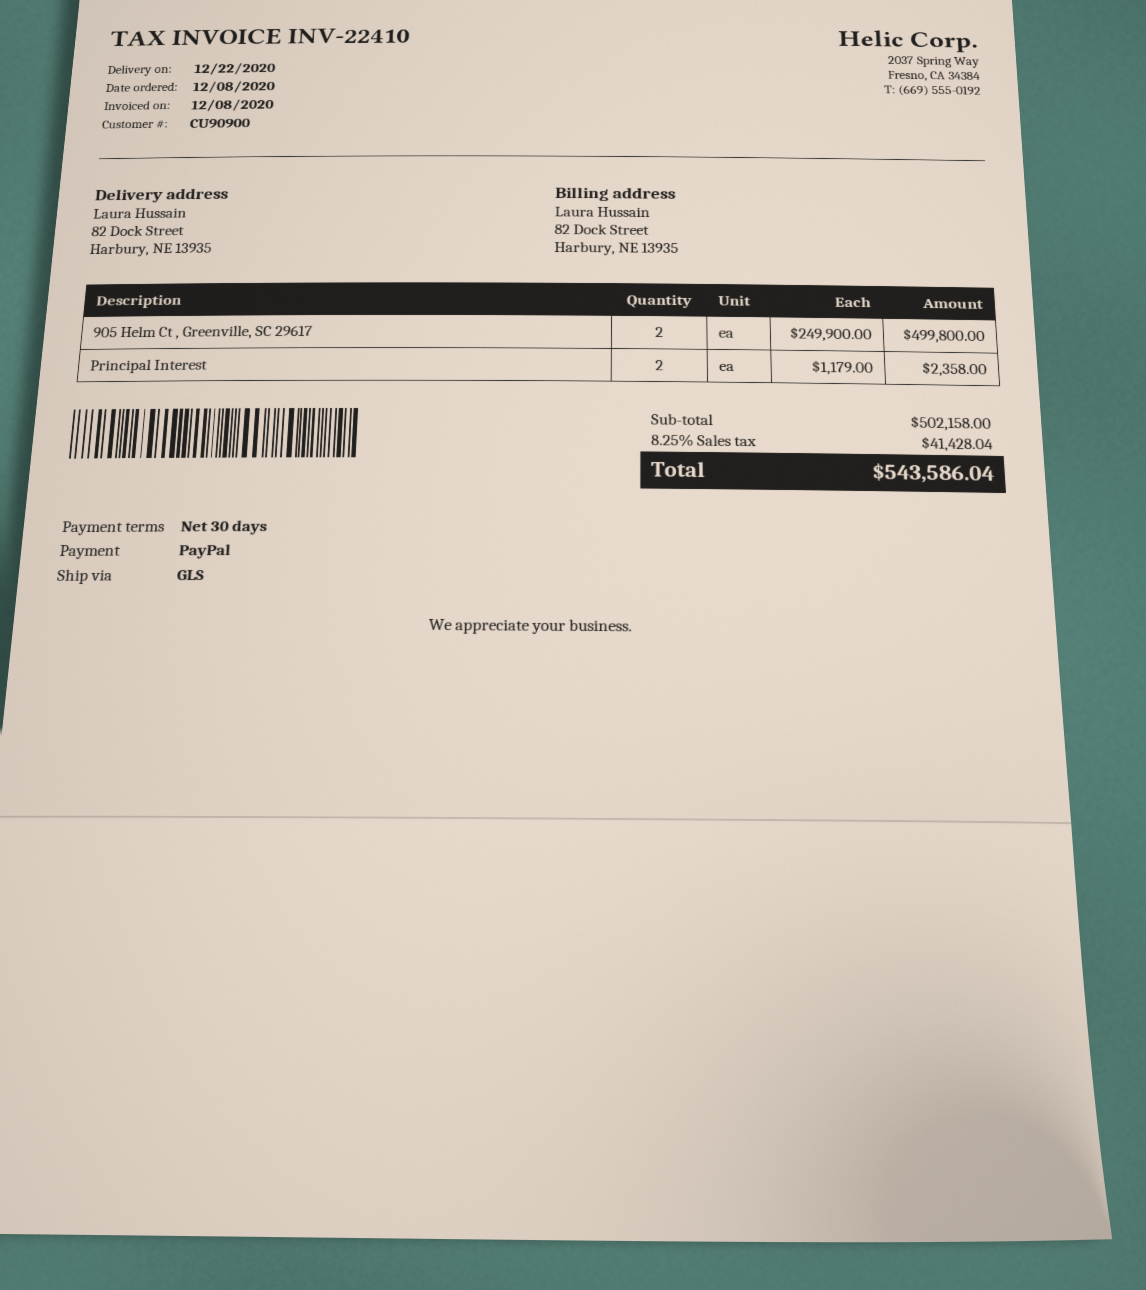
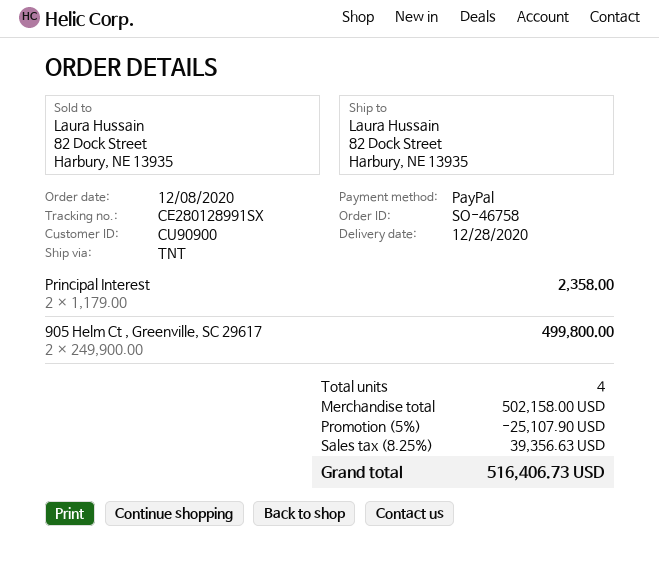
delivery date: 2020-12-22 -> 2020-12-28
shipping method: GLS -> TNT
discount: none -> 5% = 25107.90
tax: 8.25% = 41428.04 -> 8.25% = 39356.63
total: 543586.04 -> 516406.73

